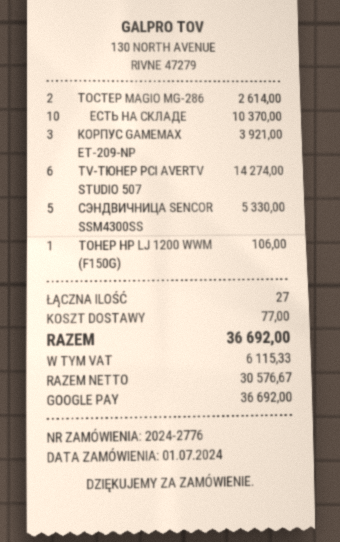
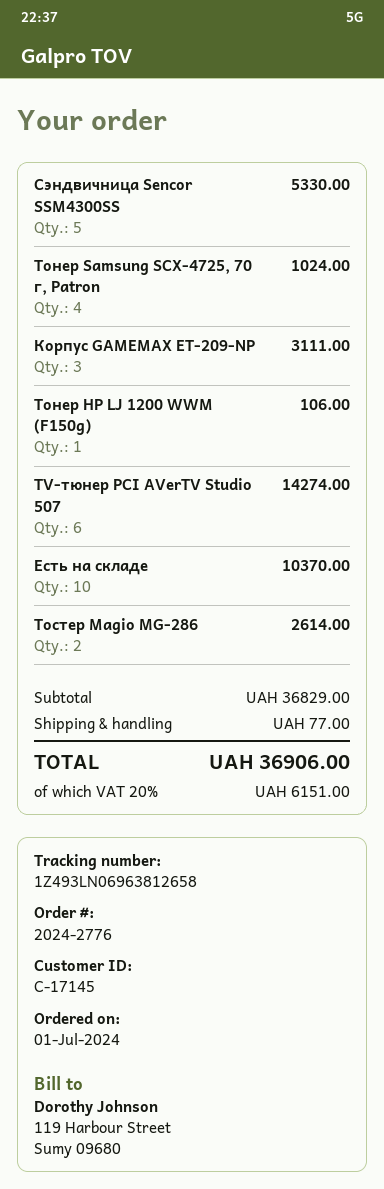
КОРПУС GAMEMAX ET-209-NP: 3 for 3921.00 -> 3 for 3111.00
Тонер Samsung SCX-4725, 70 г, Patron: none -> 4 for 1024.00
tax: 6115.33 -> 6151.00
total: 36692.00 -> 36906.00

